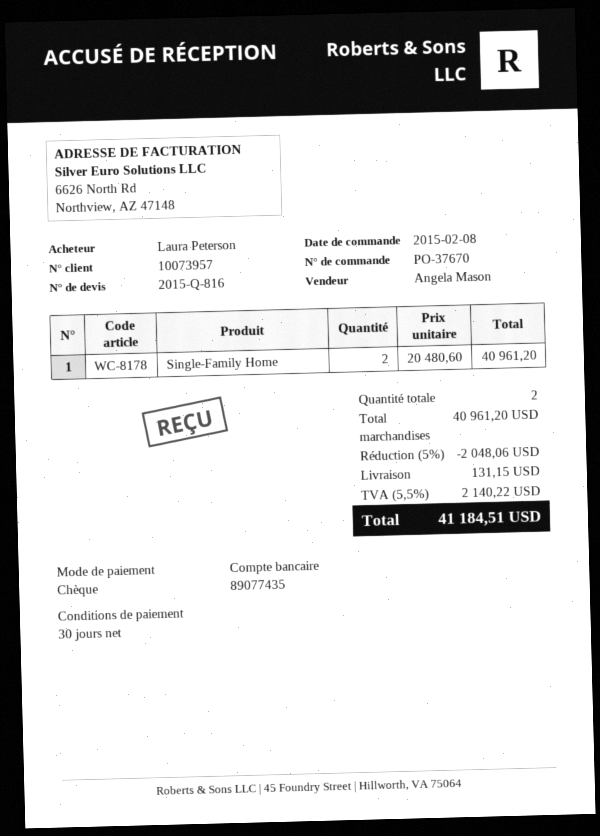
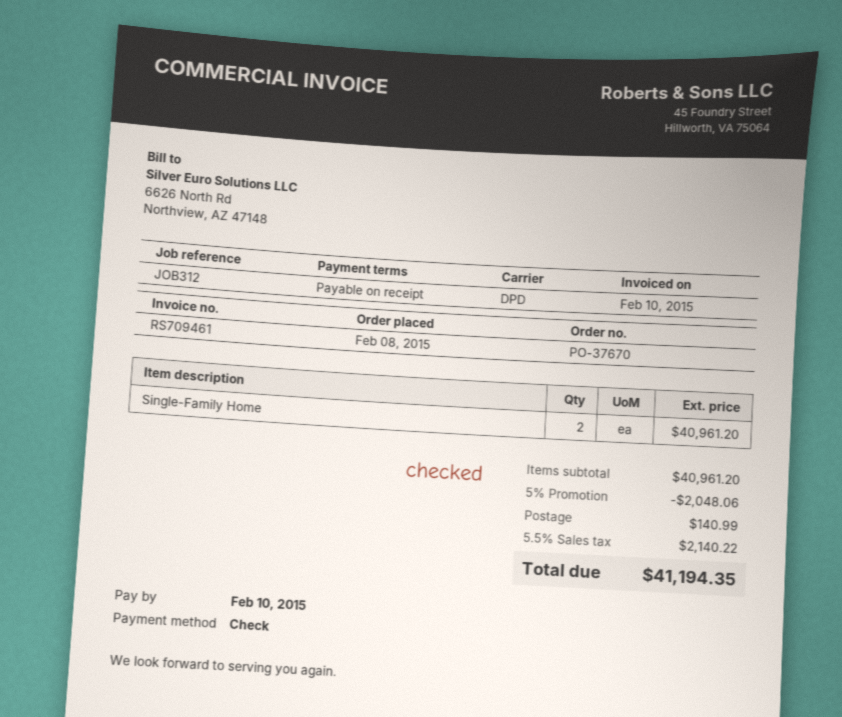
payment terms: 30 days -> on receipt
shipping: 131.15 -> 140.99
total: 41184.51 -> 41194.35

